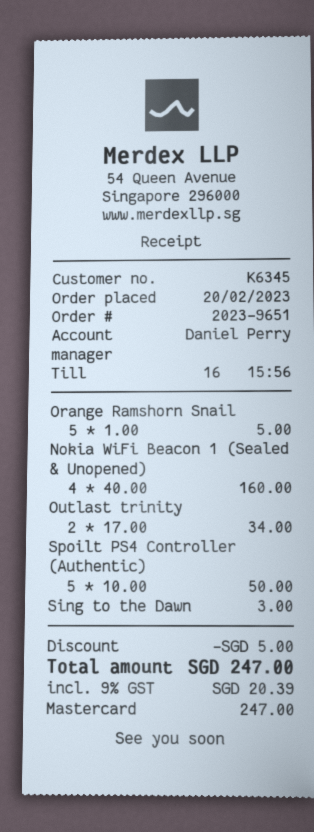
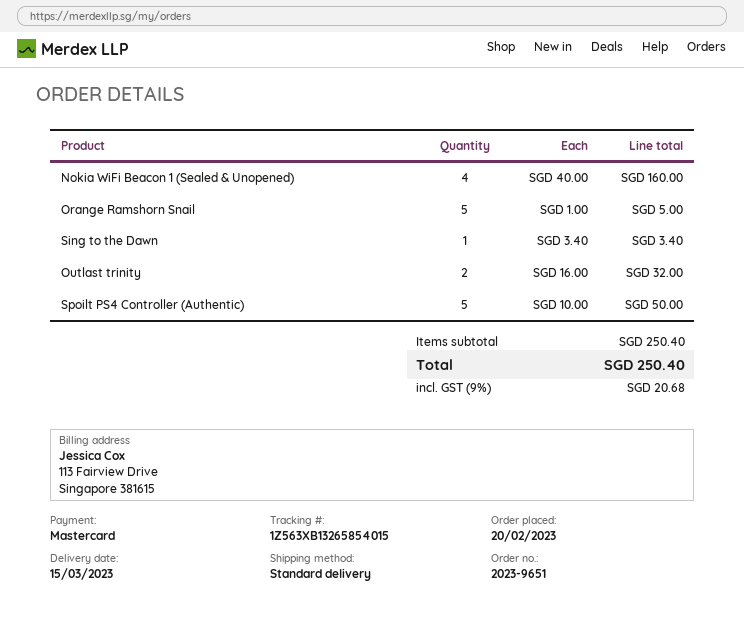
Outlast trinity: 2 x 17.00 = 34.00 -> 2 x 16.00 = 32.00
Sing to the Dawn: 1 x 3.00 = 3.00 -> 1 x 3.40 = 3.40
discount: 5.00 -> none
tax: 9% = 20.39 -> 9% = 20.68
total: 247.00 -> 250.40

